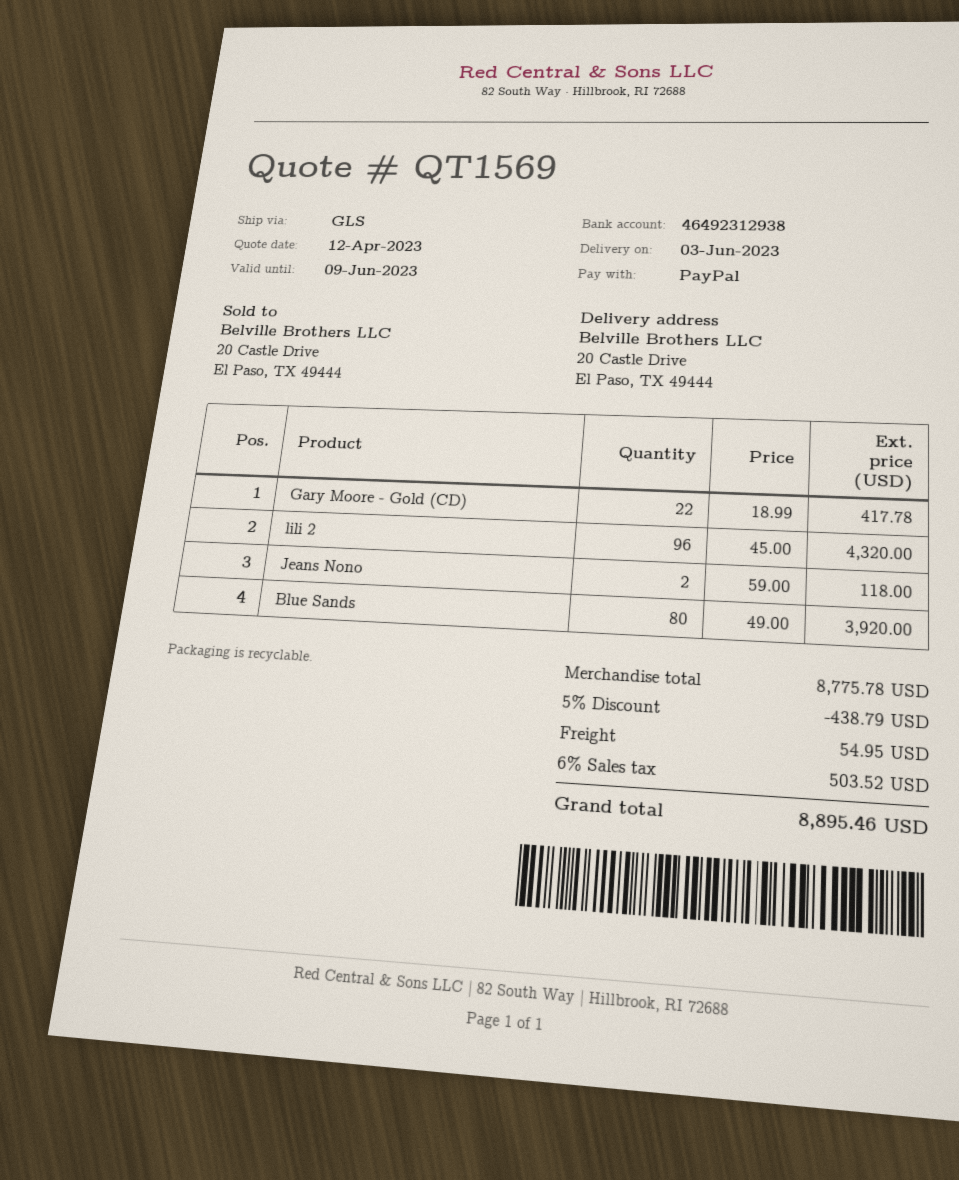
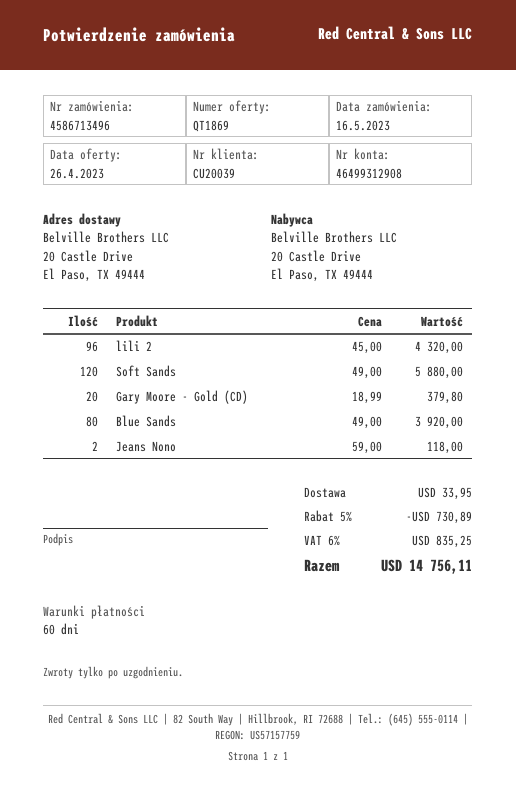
quote number: QT1569 -> QT1869
quote date: 2023-04-12 -> 2023-04-26
bank account: 46492312938 -> 46499312908
Gary Moore - Gold (CD): 22 x 18.99 = 417.78 -> 20 x 18.99 = 379.80
Soft Sands: none -> 120 x 49.00 = 5880.00
discount: 5% = 438.79 -> 5% = 730.89
shipping: 54.95 -> 33.95
tax: 6% = 503.52 -> 6% = 835.25
total: 8895.46 -> 14756.11

